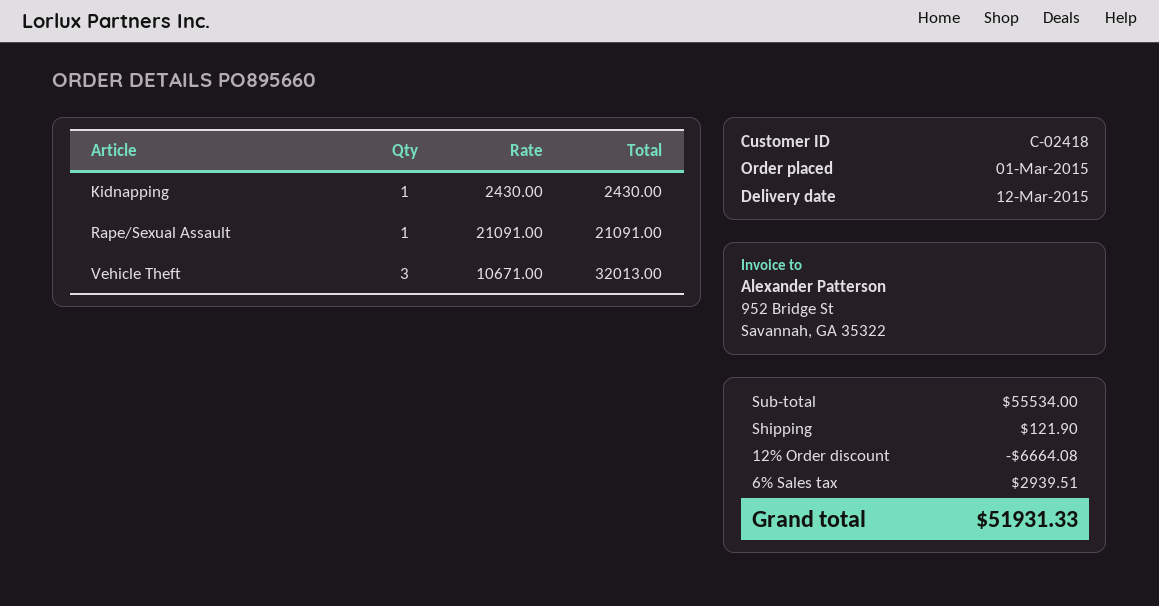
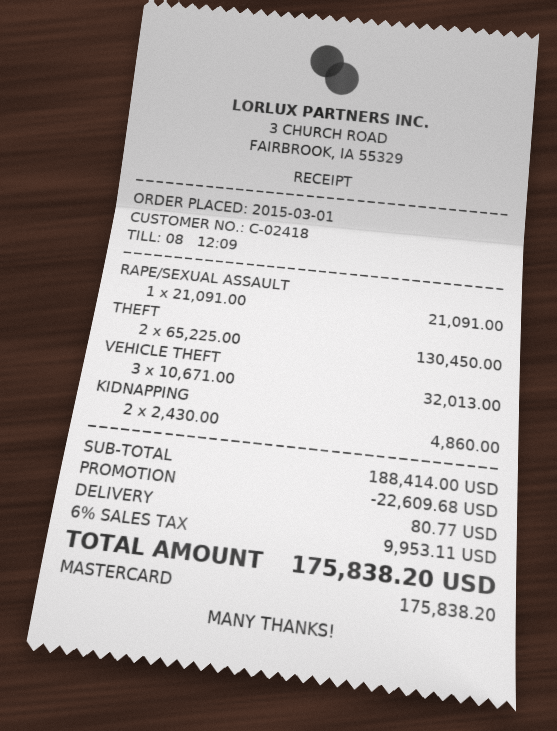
Kidnapping: 1 x 2430.00 = 2430.00 -> 2 x 2430.00 = 4860.00
THEFT: none -> 2 x 65225.00 = 130450.00
subtotal: 55534.00 -> 188414.00
discount: 6664.08 -> 22609.68
shipping: 121.90 -> 80.77
tax: 6% = 2939.51 -> 6% = 9953.11
total: 51931.33 -> 175838.20

